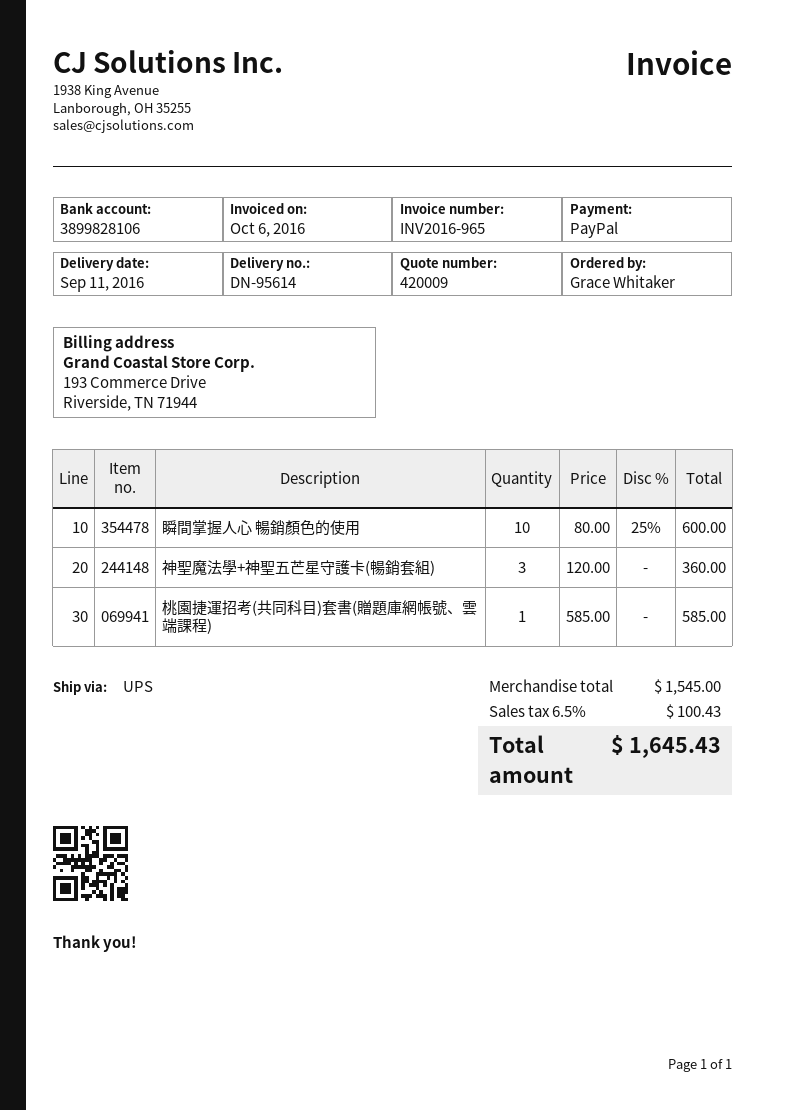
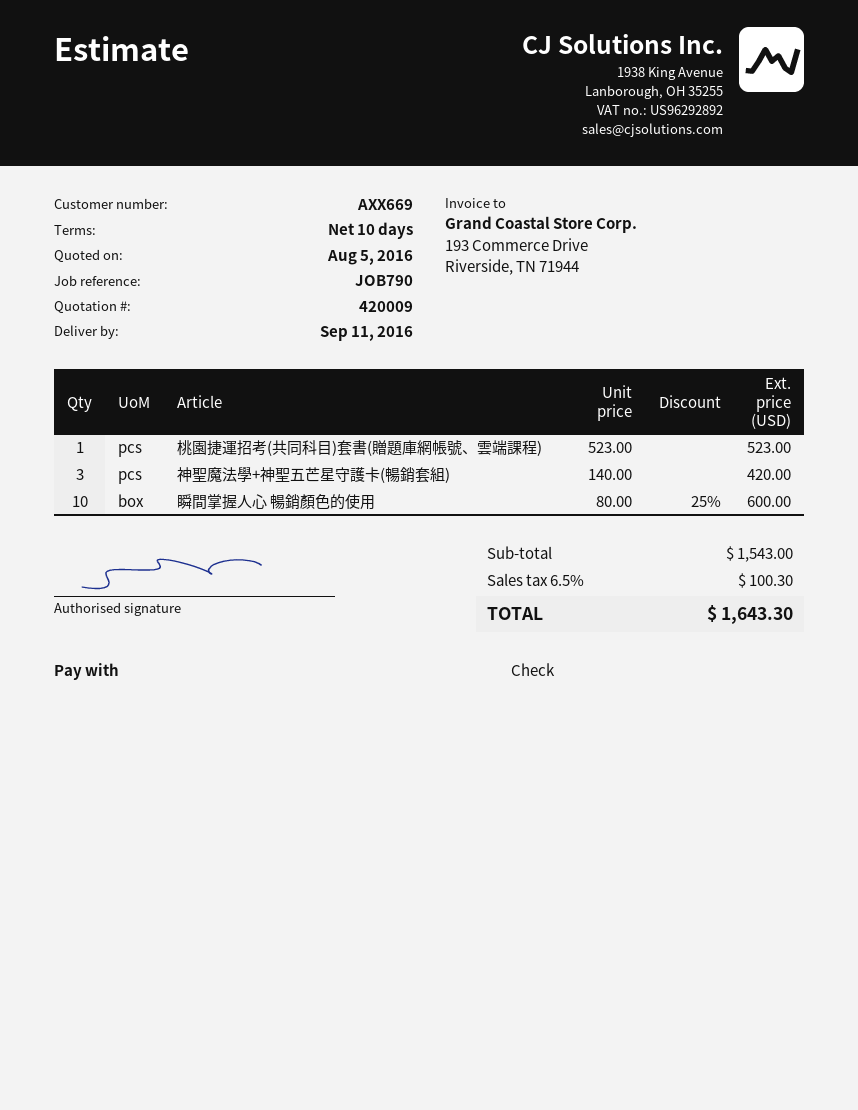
payment method: PayPal -> cheque
神聖魔法學+神聖五芒星守護卡(暢銷套組): 3 x 120.00 = 360.00 -> 3 x 140.00 = 420.00
桃園捷運招考(共同科目)套書(贈題庫網帳號、雲端課程): 1 x 585.00 = 585.00 -> 1 x 523.00 = 523.00
subtotal: 1545.00 -> 1543.00
tax: 6.5% = 100.43 -> 6.5% = 100.30
total: 1645.43 -> 1643.30

